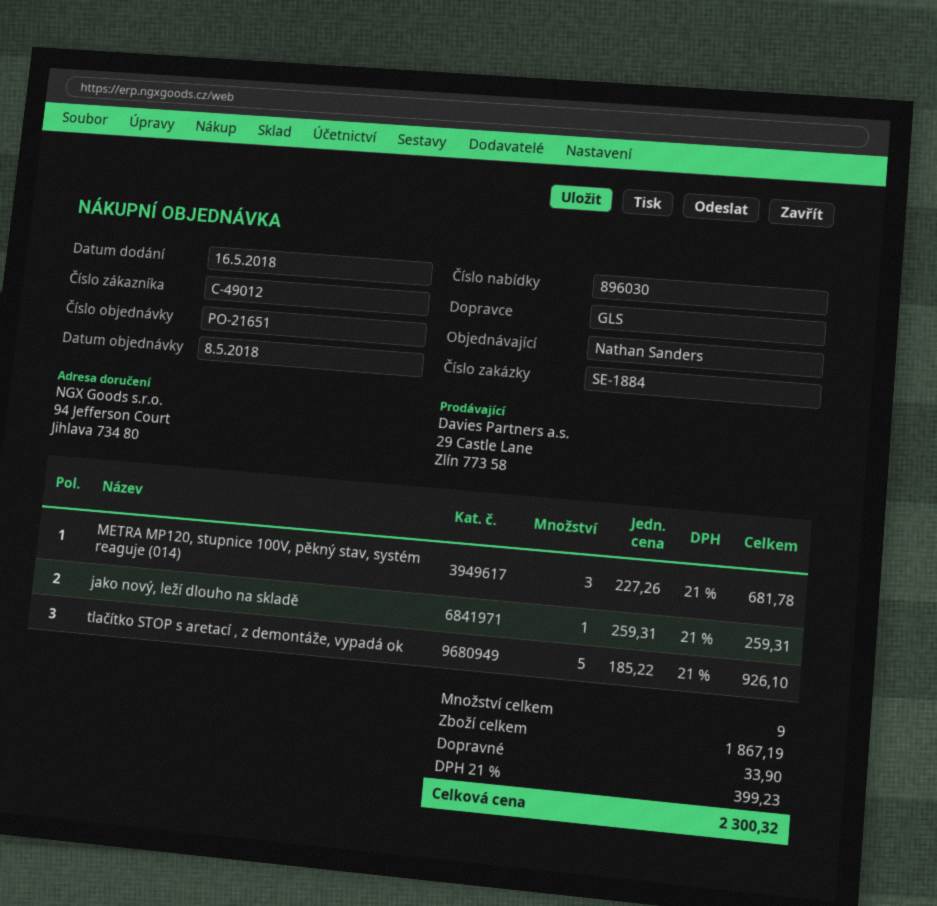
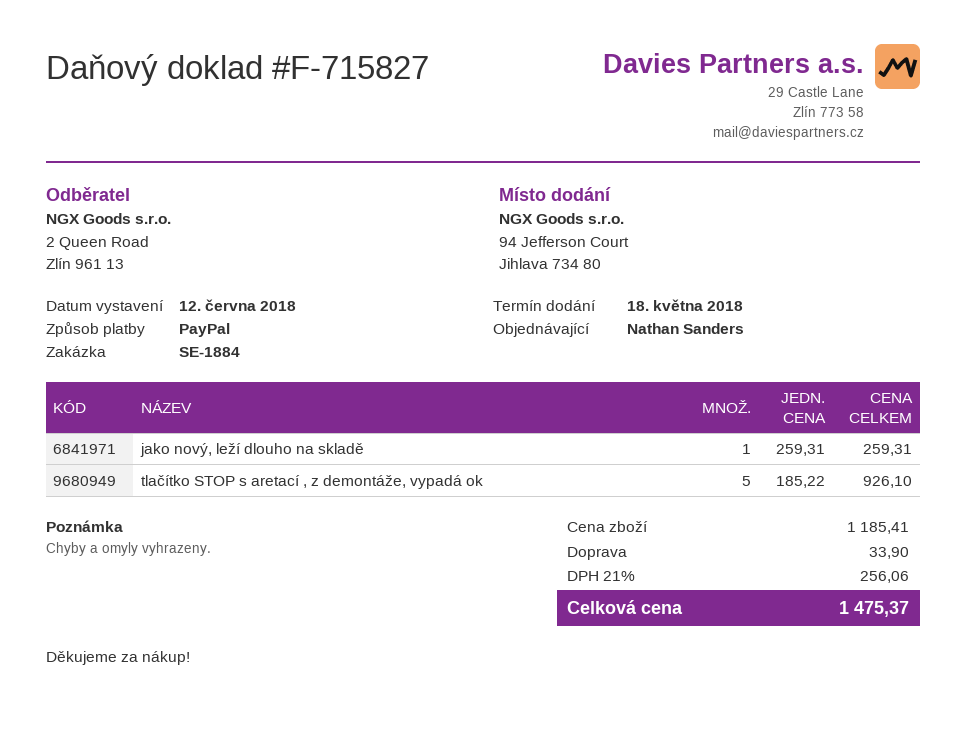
delivery date: 2018-05-16 -> 2018-05-18
METRA MP120, stupnice 100V, pěkný stav, systém reaguje (014): 3 x 227.26 = 681.78 -> none
subtotal: 1867.19 -> 1185.41
tax: 21% = 399.23 -> 21% = 256.06
total: 2300.32 -> 1475.37

